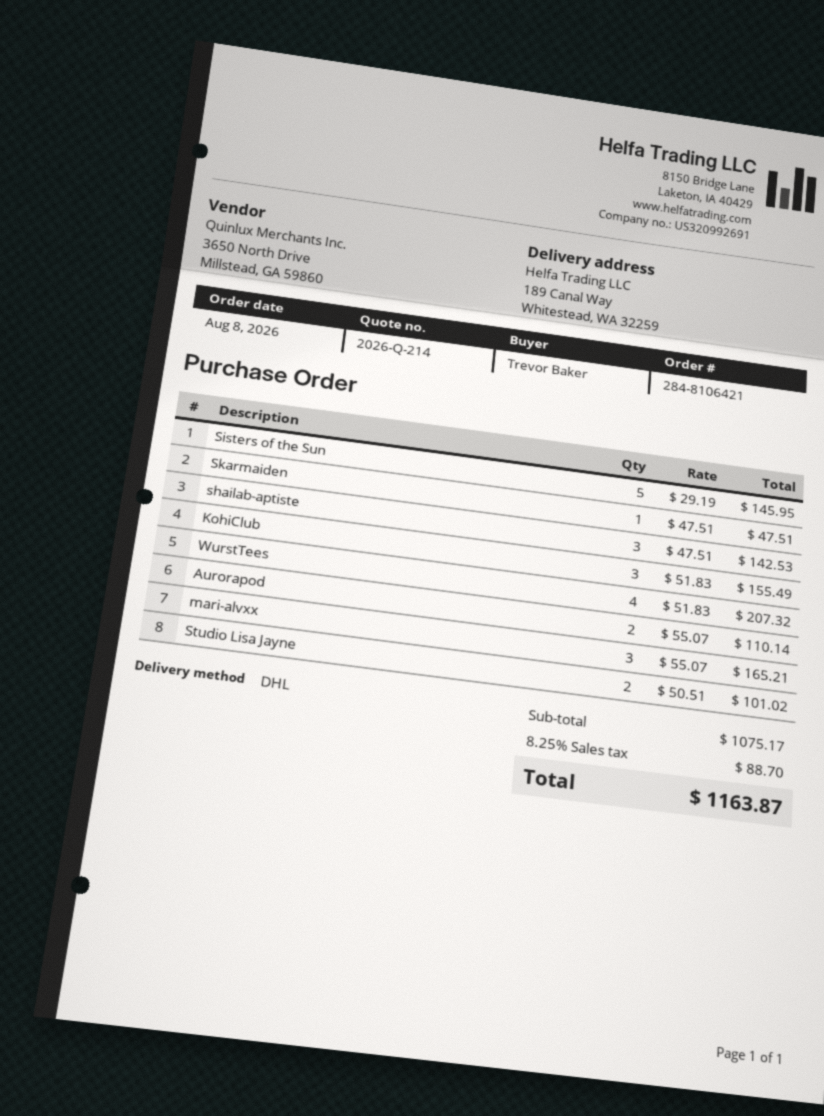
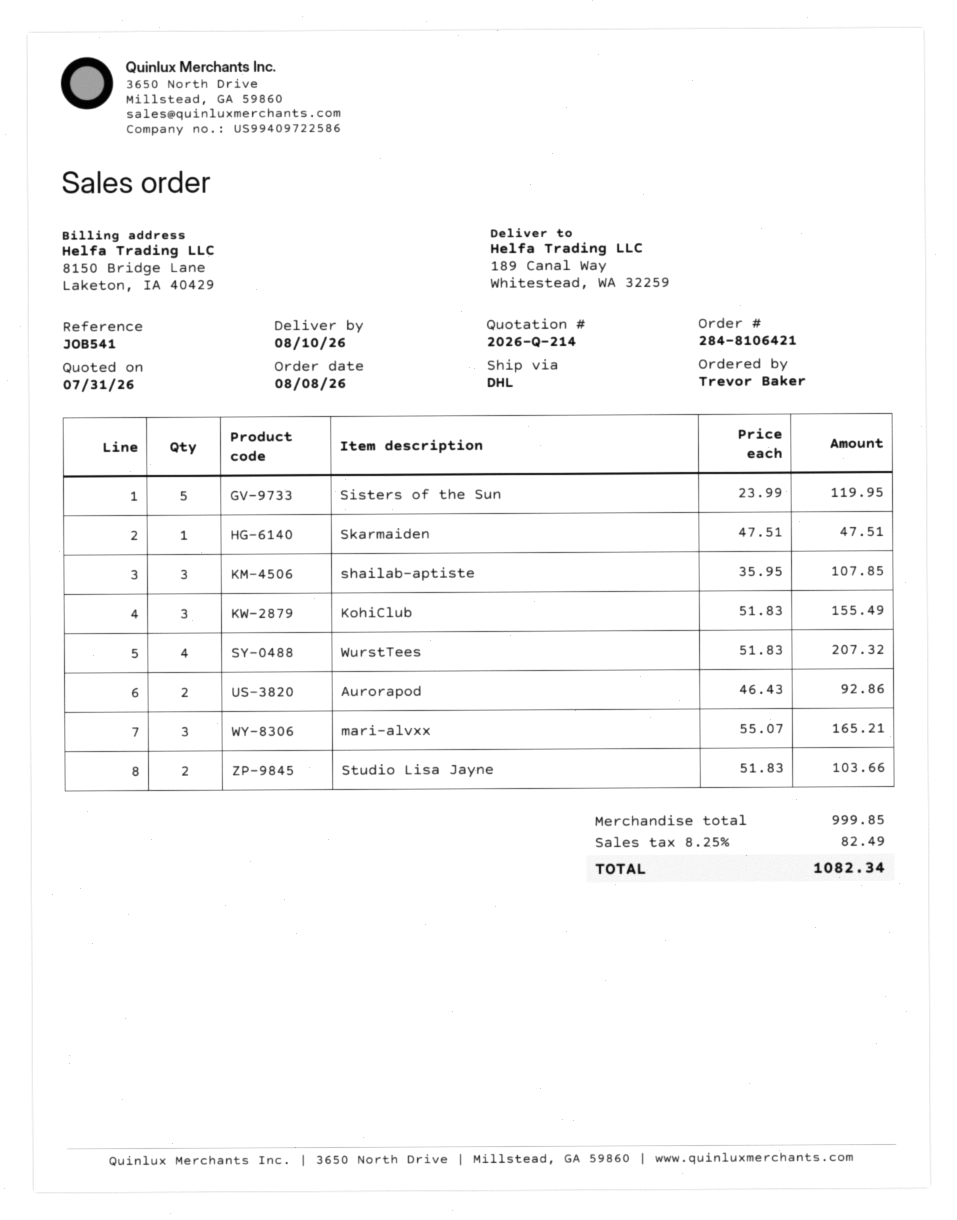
Sisters of the Sun: 5 x 29.19 = 145.95 -> 5 x 23.99 = 119.95
shailab-aptiste: 3 x 47.51 = 142.53 -> 3 x 35.95 = 107.85
Aurorapod: 2 x 55.07 = 110.14 -> 2 x 46.43 = 92.86
Studio Lisa Jayne: 2 x 50.51 = 101.02 -> 2 x 51.83 = 103.66
subtotal: 1075.17 -> 999.85
tax: 8.25% = 88.70 -> 8.25% = 82.49
total: 1163.87 -> 1082.34

